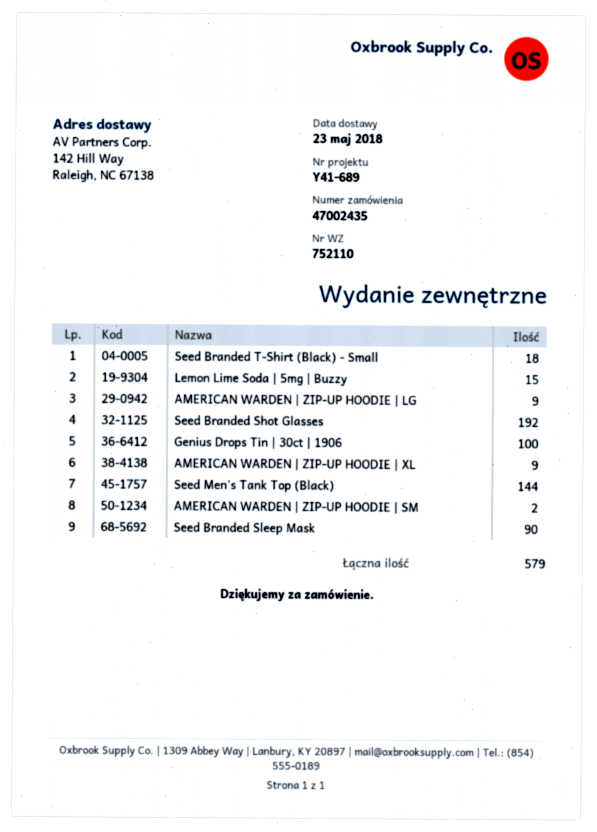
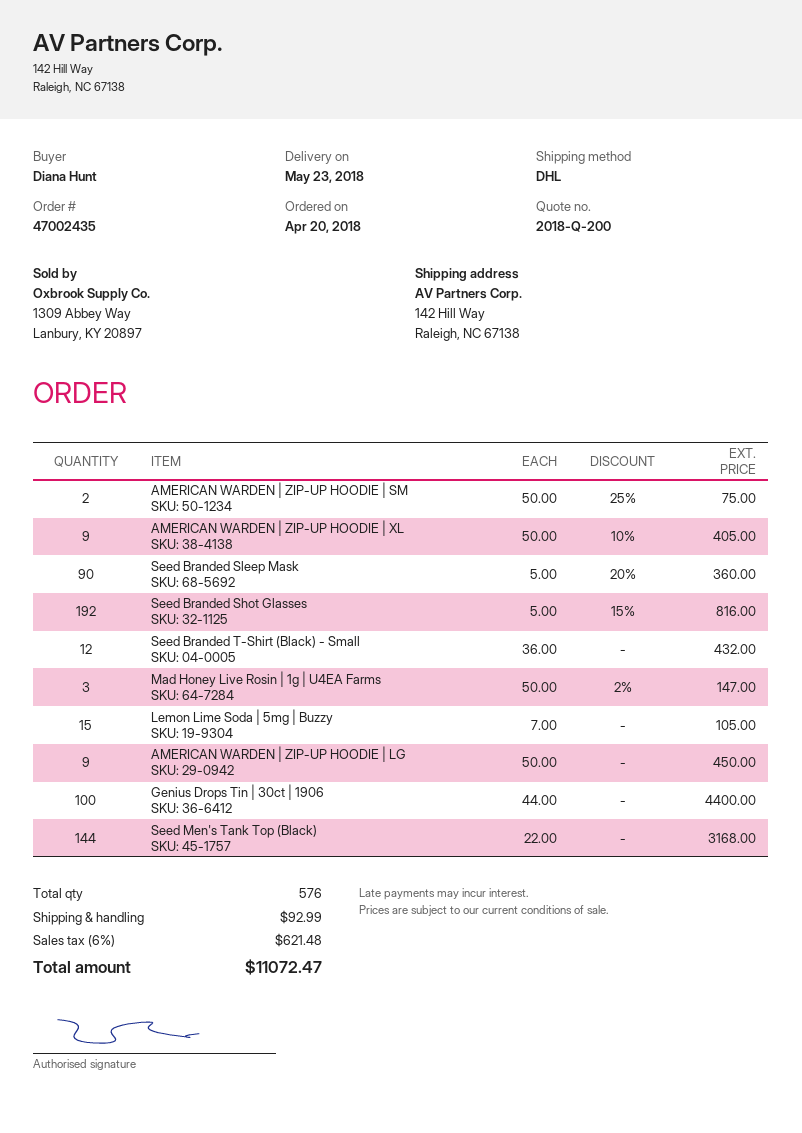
Seed Branded T-Shirt (Black) - Small: 18 -> 12
Mad Honey Live Rosin | 1g | U4EA Farms: none -> 3
total quantity: 579 -> 576

